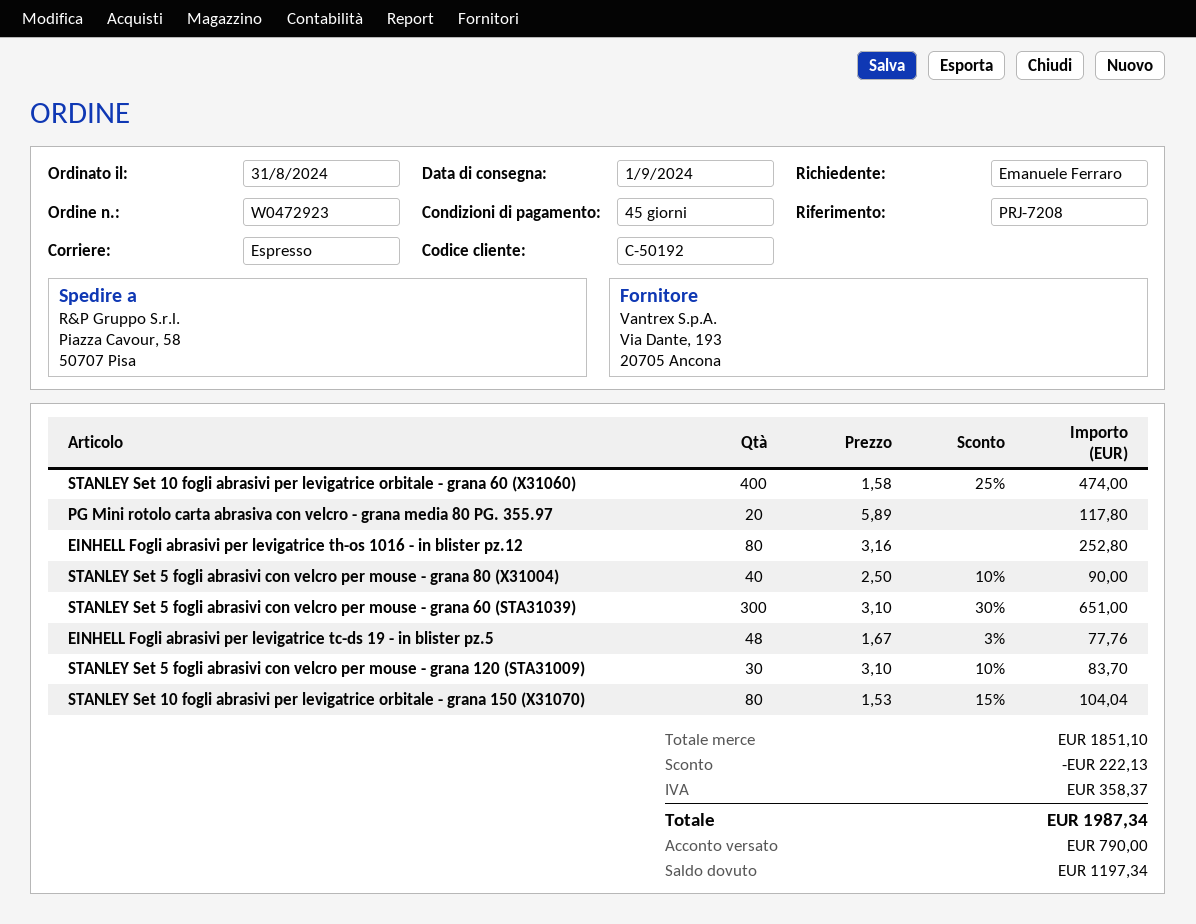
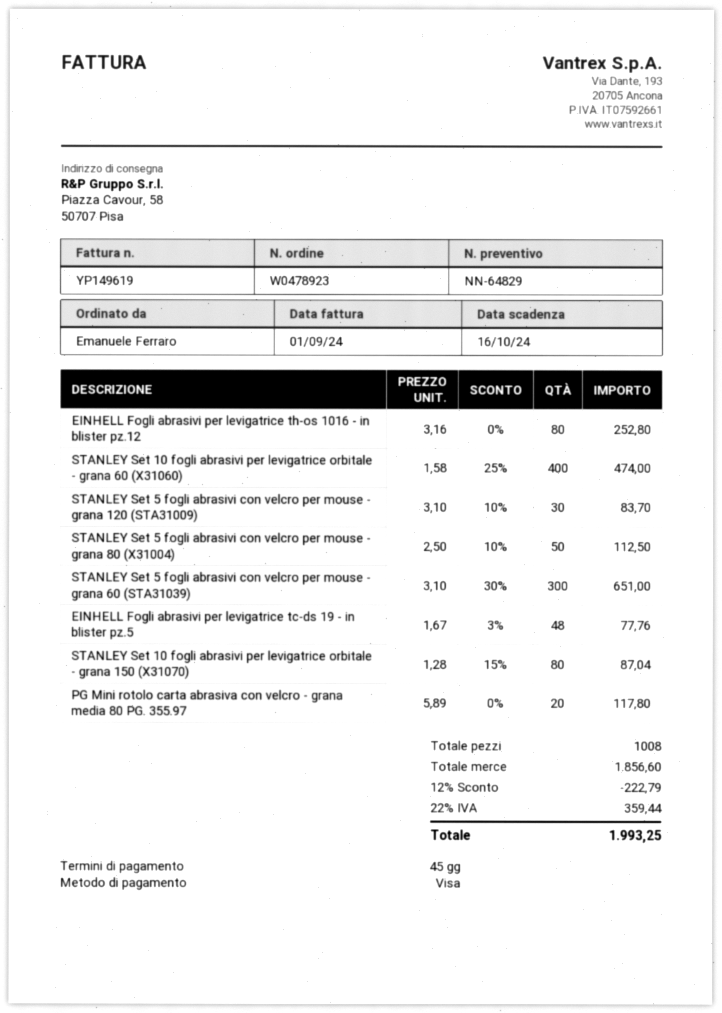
order number: W0472923 -> W0478923
STANLEY Set 5 fogli abrasivi con velcro per mouse - grana 80 (X31004): 40 x 2.50 - 10% = 90.00 -> 50 x 2.50 - 10% = 112.50
STANLEY Set 10 fogli abrasivi per levigatrice orbitale - grana 150 (X31070): 80 x 1.53 - 15% = 104.04 -> 80 x 1.28 - 15% = 87.04
subtotal: 1851.10 -> 1856.60
discount: 222.13 -> 222.79
tax: 358.37 -> 359.44
total: 1987.34 -> 1993.25

